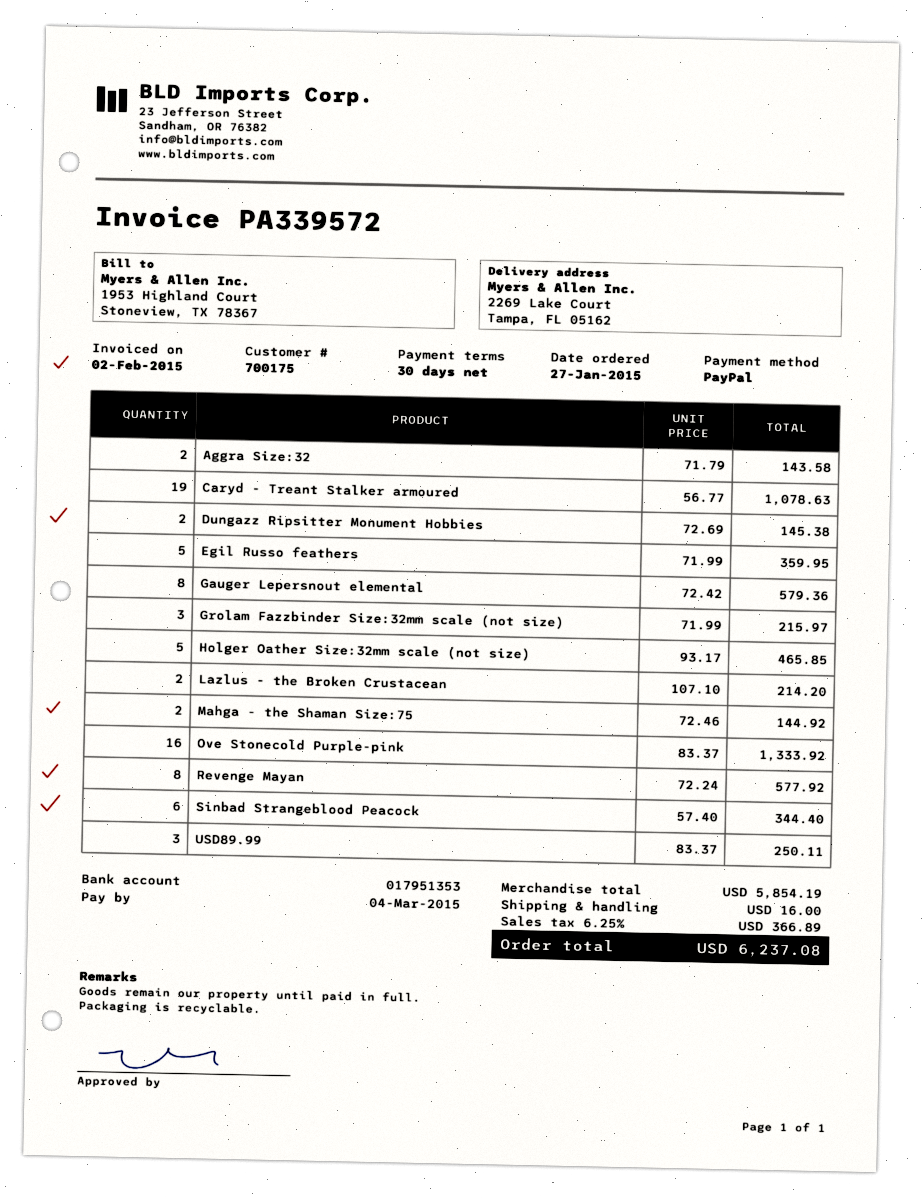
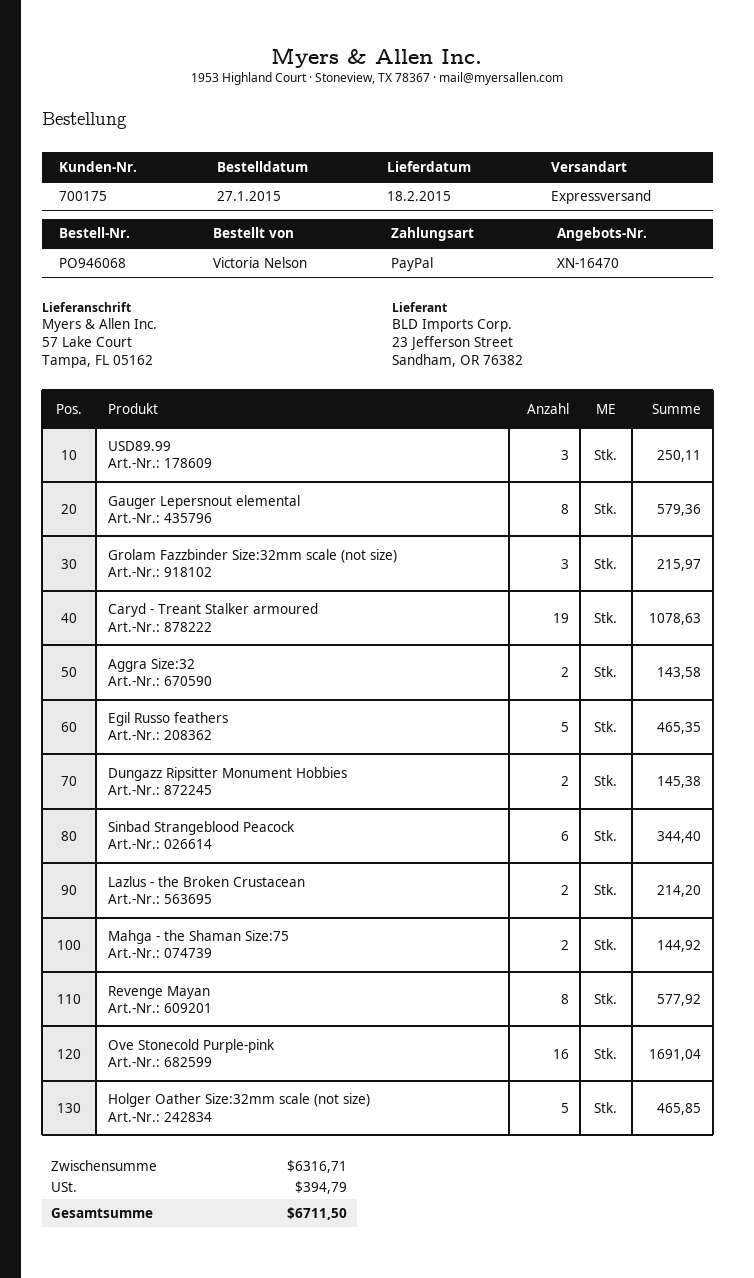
ship to: 2269 Lake Court, Tampa, FL 05162 -> 57 Lake Court, Tampa, FL 05162
Egil Russo feathers: 5 for 359.95 -> 5 for 465.35
Ove Stonecold Purple-pink: 16 for 1333.92 -> 16 for 1691.04
subtotal: 5854.19 -> 6316.71
shipping: 16.00 -> none
tax: 366.89 -> 394.79
total: 6237.08 -> 6711.50

